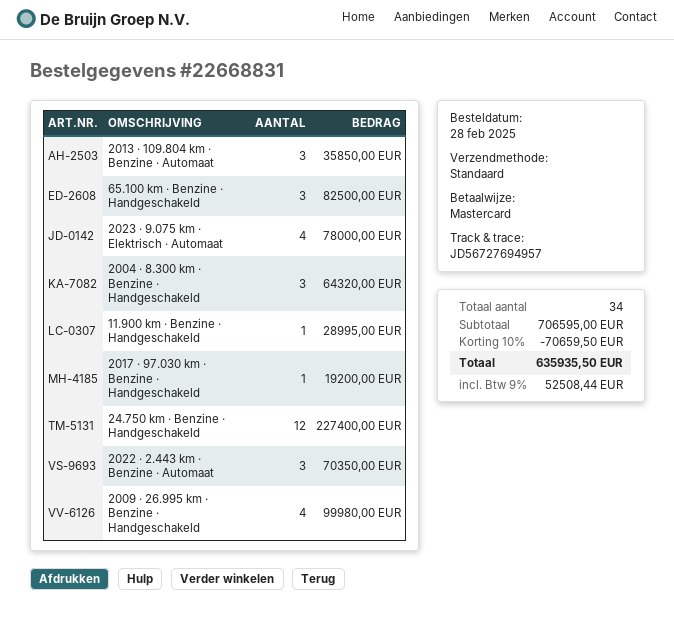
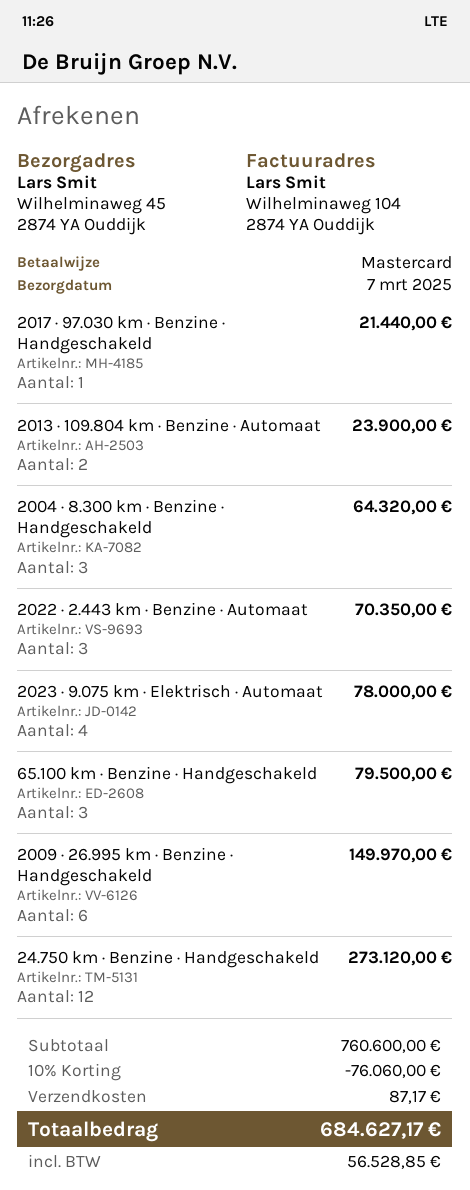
2013 · 109.804 km · Benzine · Automaat: 3 for 35850.00 -> 2 for 23900.00
65.100 km · Benzine · Handgeschakeld: 3 for 82500.00 -> 3 for 79500.00
11.900 km · Benzine · Handgeschakeld: 1 for 28995.00 -> none
2017 · 97.030 km · Benzine · Handgeschakeld: 1 for 19200.00 -> 1 for 21440.00
24.750 km · Benzine · Handgeschakeld: 12 for 227400.00 -> 12 for 273120.00
2009 · 26.995 km · Benzine · Handgeschakeld: 4 for 99980.00 -> 6 for 149970.00
subtotal: 706595.00 -> 760600.00
discount: 10% = 70659.50 -> 10% = 76060.00
shipping: none -> 87.17
tax: 52508.44 -> 56528.85
total: 635935.50 -> 684627.17

